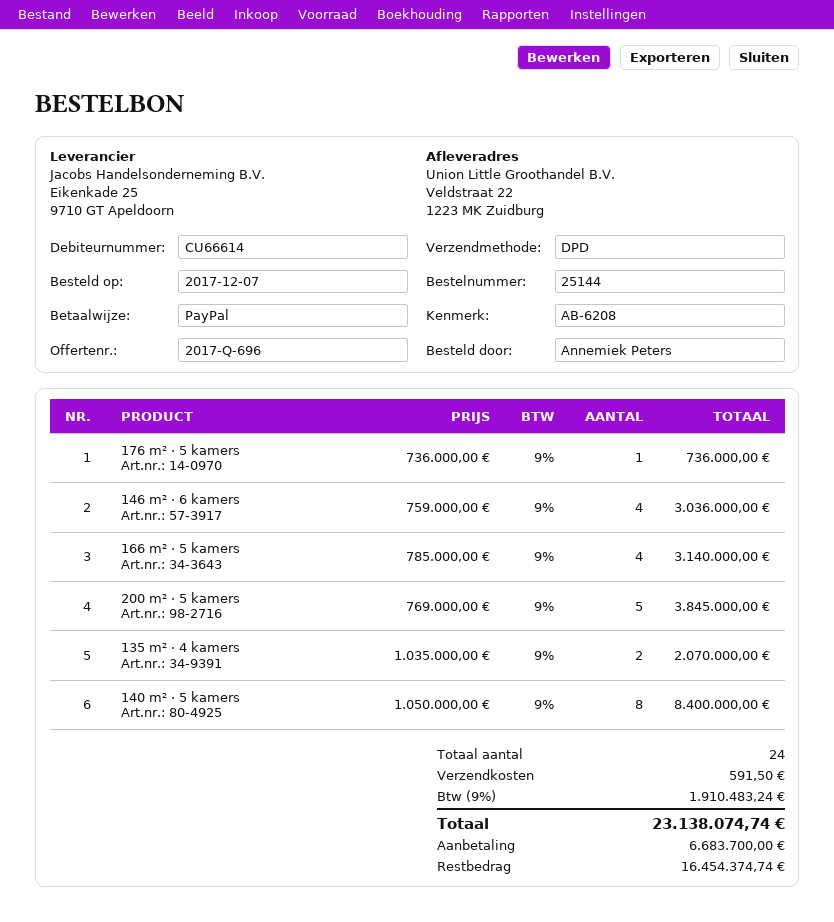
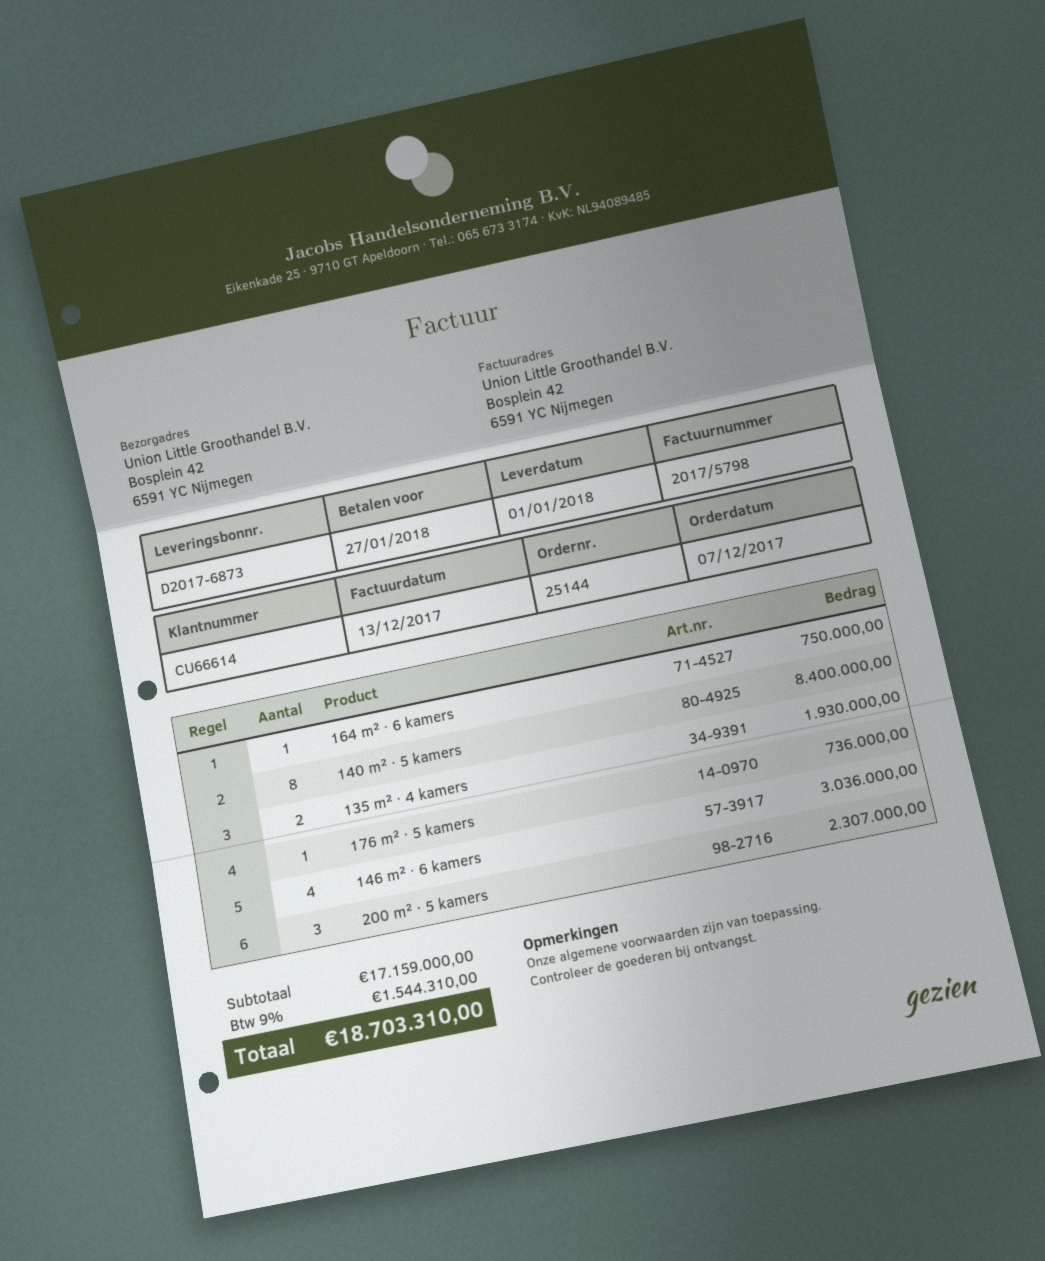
ship to: Veldstraat 22, 1223 MK Zuidburg -> Bosplein 42, 6591 YC Nijmegen
166 m² · 5 kamers: 4 for 3140000.00 -> none
200 m² · 5 kamers: 5 for 3845000.00 -> 3 for 2307000.00
135 m² · 4 kamers: 2 for 2070000.00 -> 2 for 1930000.00
164 m² · 6 kamers: none -> 1 for 750000.00
shipping: 591.50 -> none
tax: 9% = 1910483.24 -> 9% = 1544310.00
total: 23138074.74 -> 18703310.00

